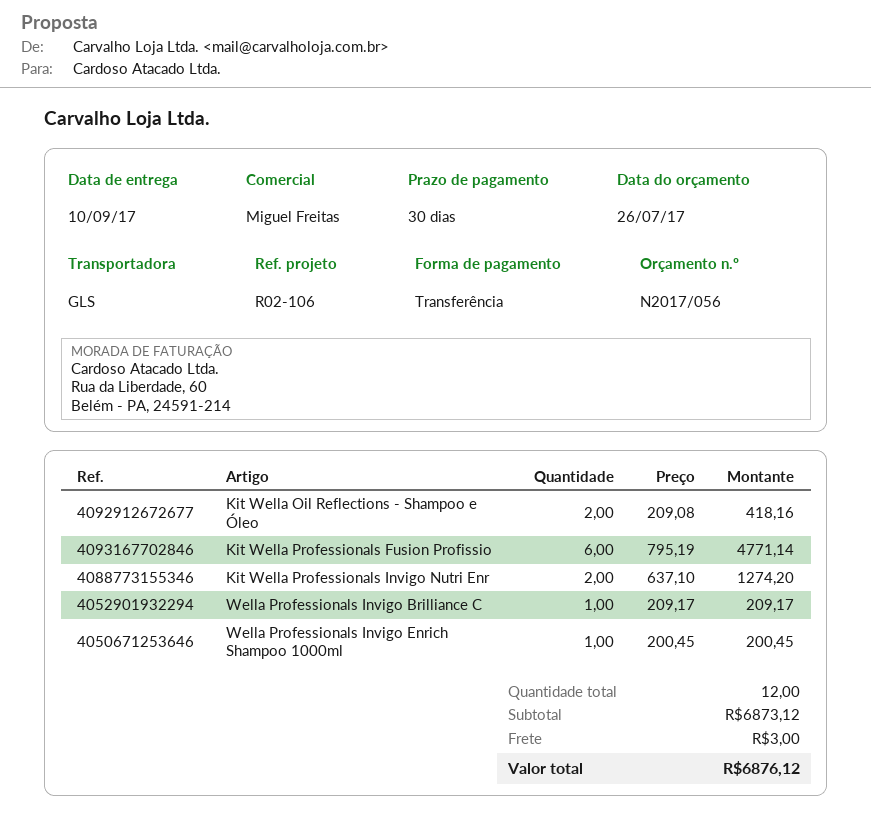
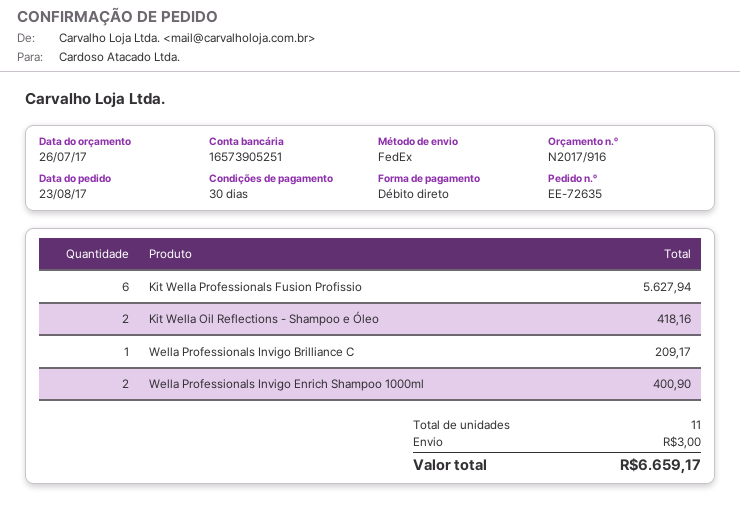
quote number: N2017/056 -> N2017/916
payment method: bank transfer -> direct debit
shipping method: GLS -> FedEx
Kit Wella Professionals Fusion Profissio: 6 for 4771.14 -> 6 for 5627.94
Kit Wella Professionals Invigo Nutri Enr: 2 for 1274.20 -> none
Wella Professionals Invigo Enrich Shampoo 1000ml: 1 for 200.45 -> 2 for 400.90
total quantity: 12 -> 11
total: 6876.12 -> 6659.17

